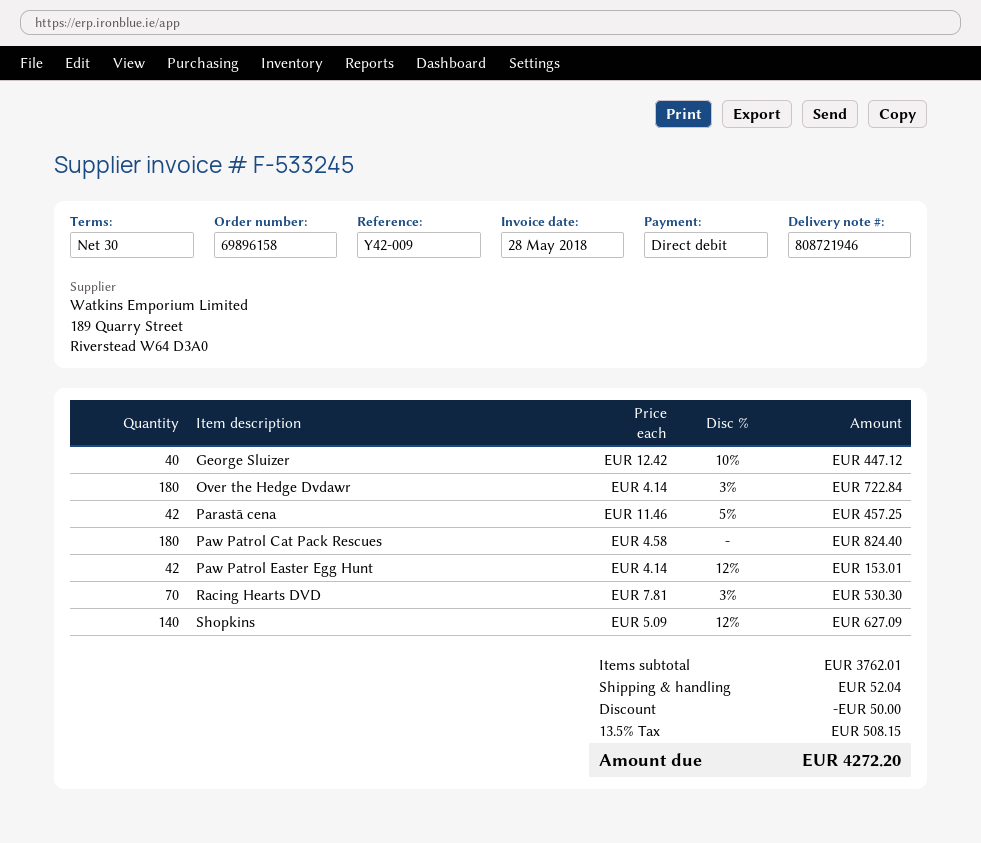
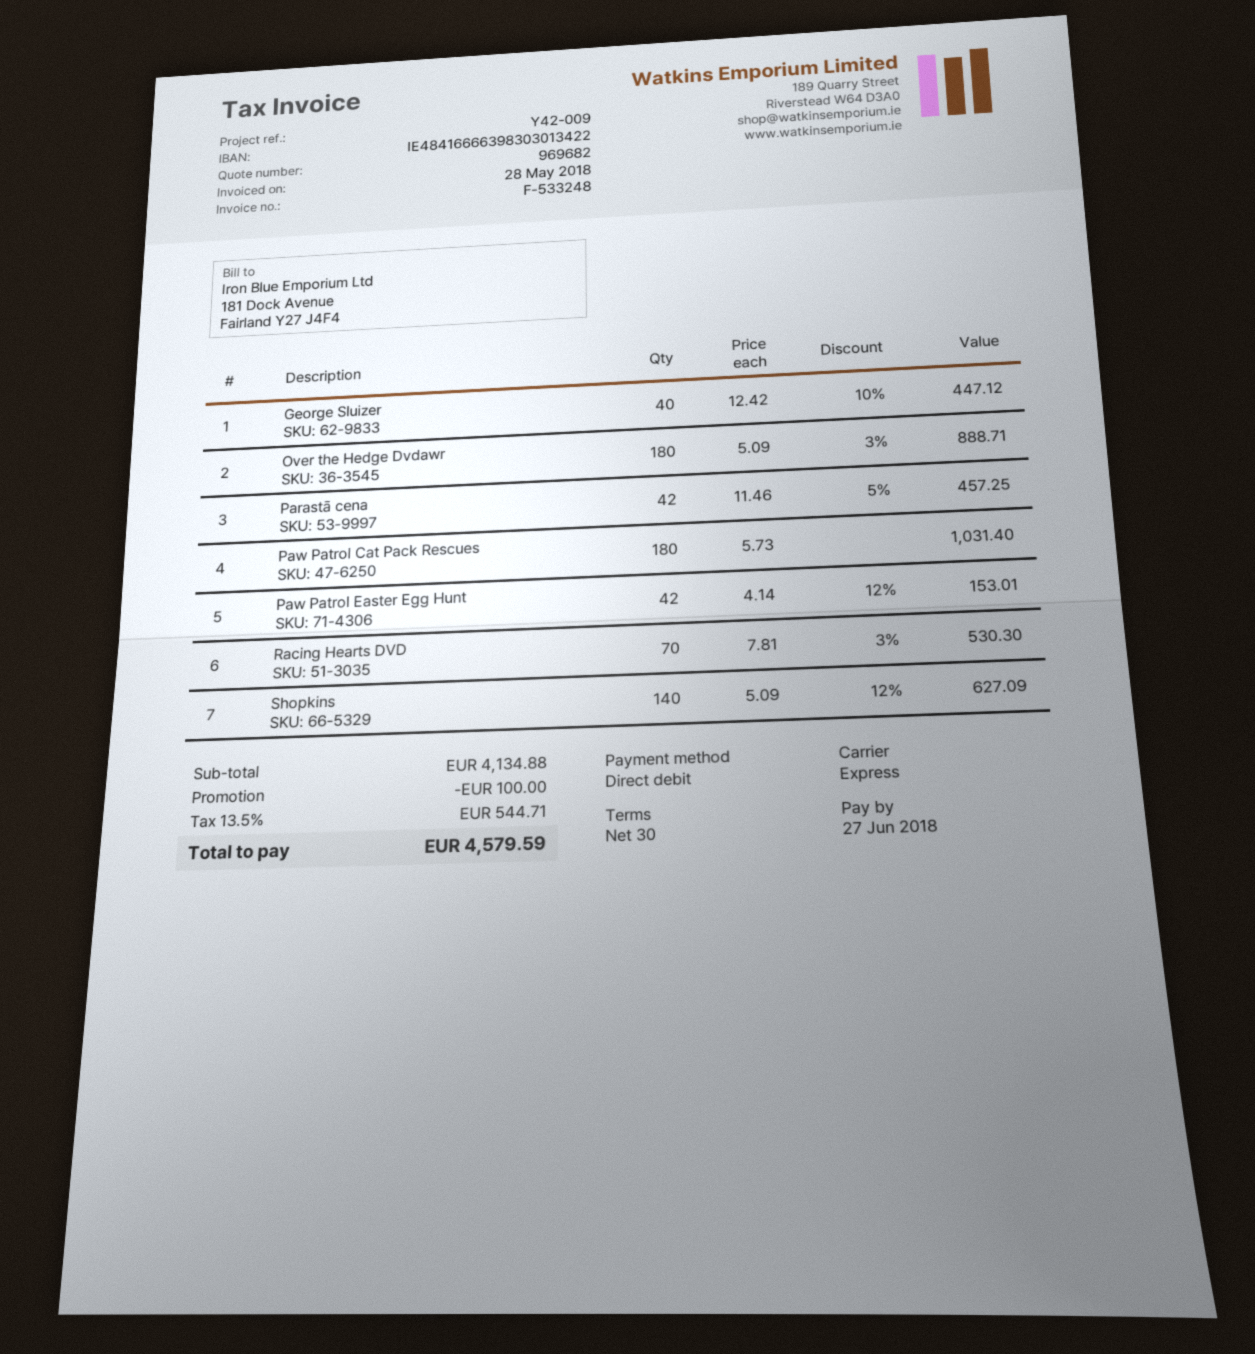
invoice number: F-533245 -> F-533248
Over the Hedge Dvdawr: 180 x 4.14 - 3% = 722.84 -> 180 x 5.09 - 3% = 888.71
Paw Patrol Cat Pack Rescues: 180 x 4.58 = 824.40 -> 180 x 5.73 = 1031.40
subtotal: 3762.01 -> 4134.88
discount: 50.00 -> 100.00
shipping: 52.04 -> none
tax: 13.5% = 508.15 -> 13.5% = 544.71
total: 4272.20 -> 4579.59

